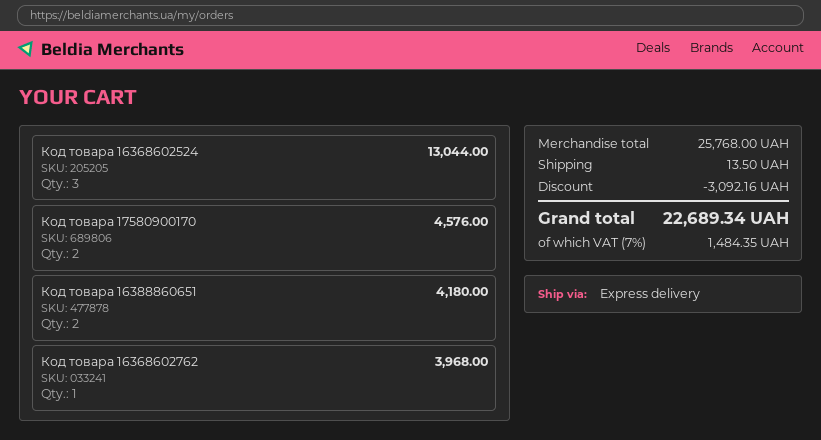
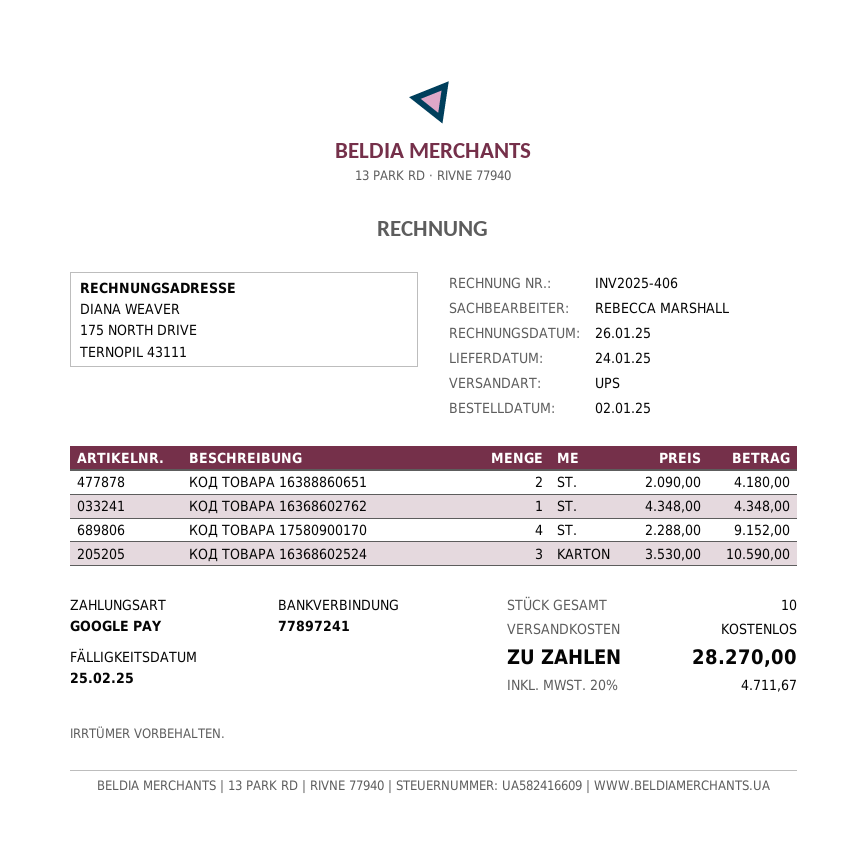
shipping method: express -> UPS
Код товара 16368602524: 3 for 13044.00 -> 3 for 10590.00
Код товара 17580900170: 2 for 4576.00 -> 4 for 9152.00
Код товара 16368602762: 1 for 3968.00 -> 1 for 4348.00
discount: 3092.16 -> none
shipping: 13.50 -> 0.00
tax: 7% = 1484.35 -> 20% = 4711.67
total: 22689.34 -> 28270.00

